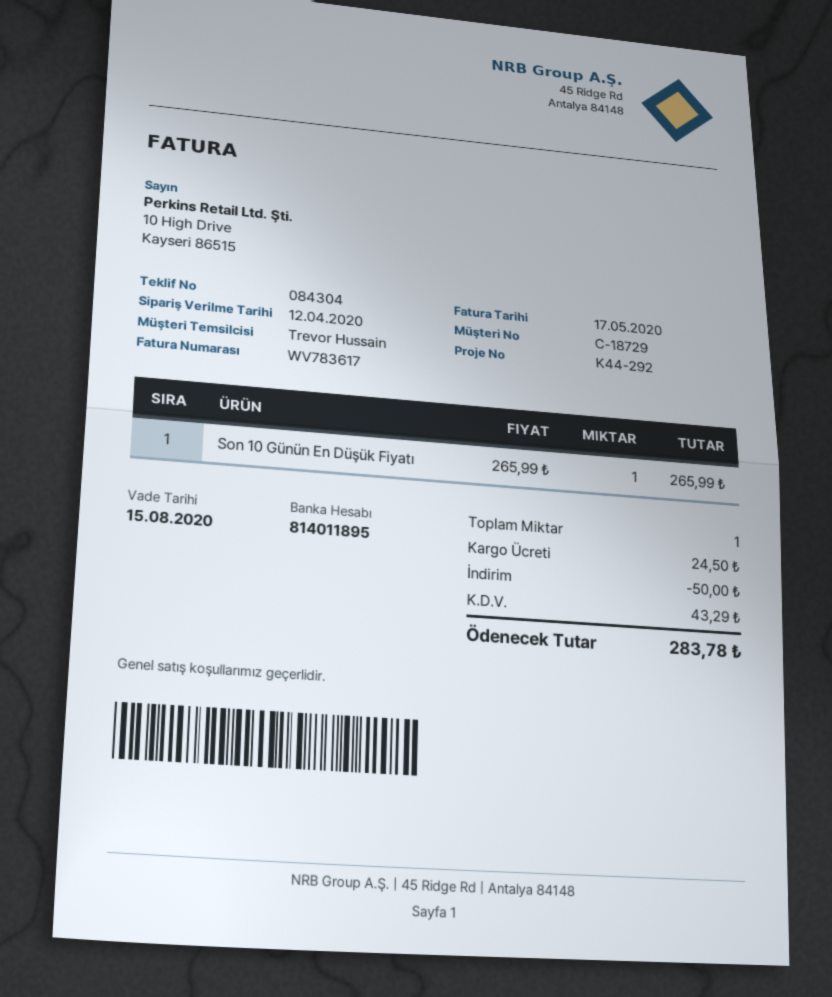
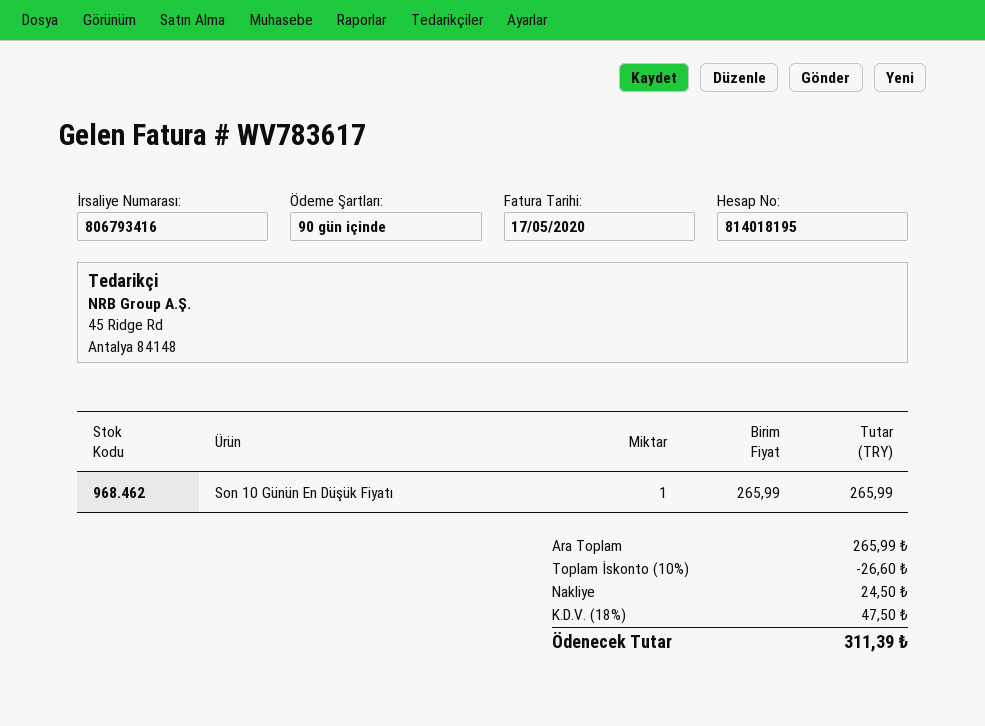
bank account: 814011895 -> 814018195
discount: 50.00 -> 26.60
tax: 43.29 -> 47.50
total: 283.78 -> 311.39

